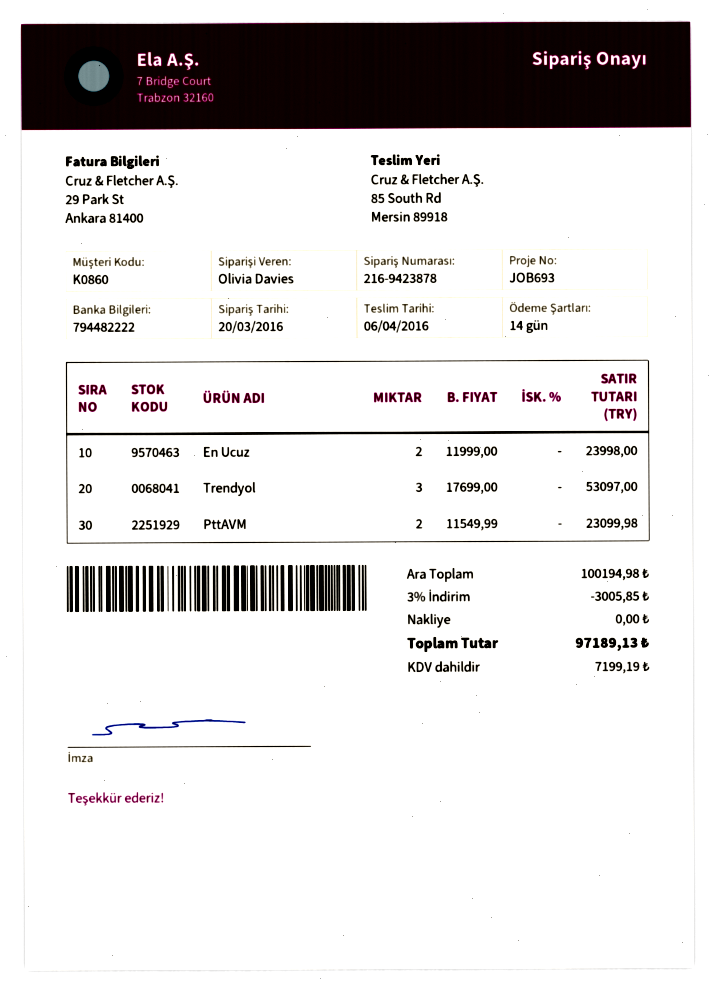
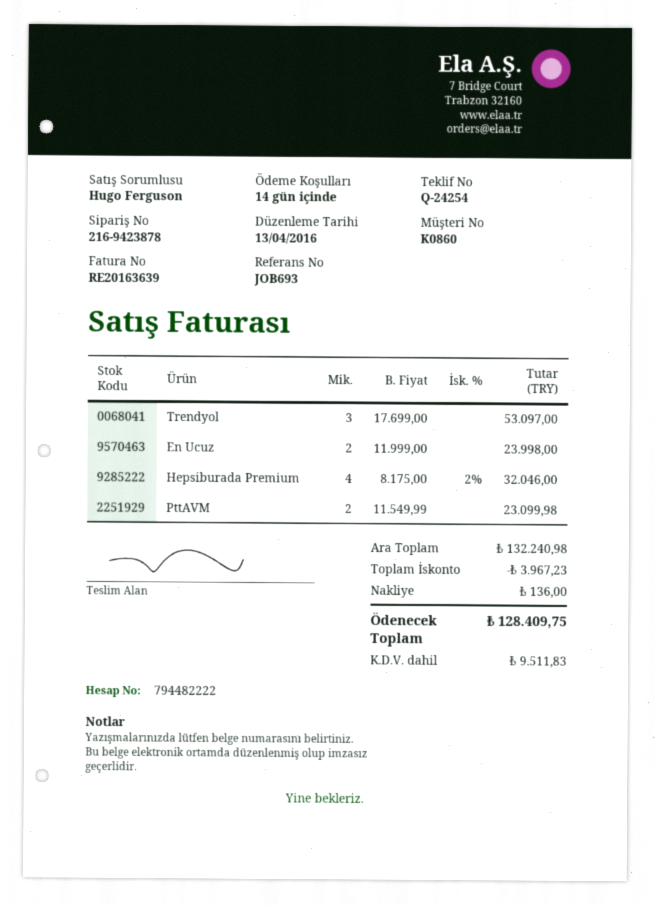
Hepsiburada Premium: none -> 4 x 8175.00 - 2% = 32046.00
subtotal: 100194.98 -> 132240.98
discount: 3005.85 -> 3967.23
shipping: 0.00 -> 136.00
tax: 7199.19 -> 9511.83
total: 97189.13 -> 128409.75

